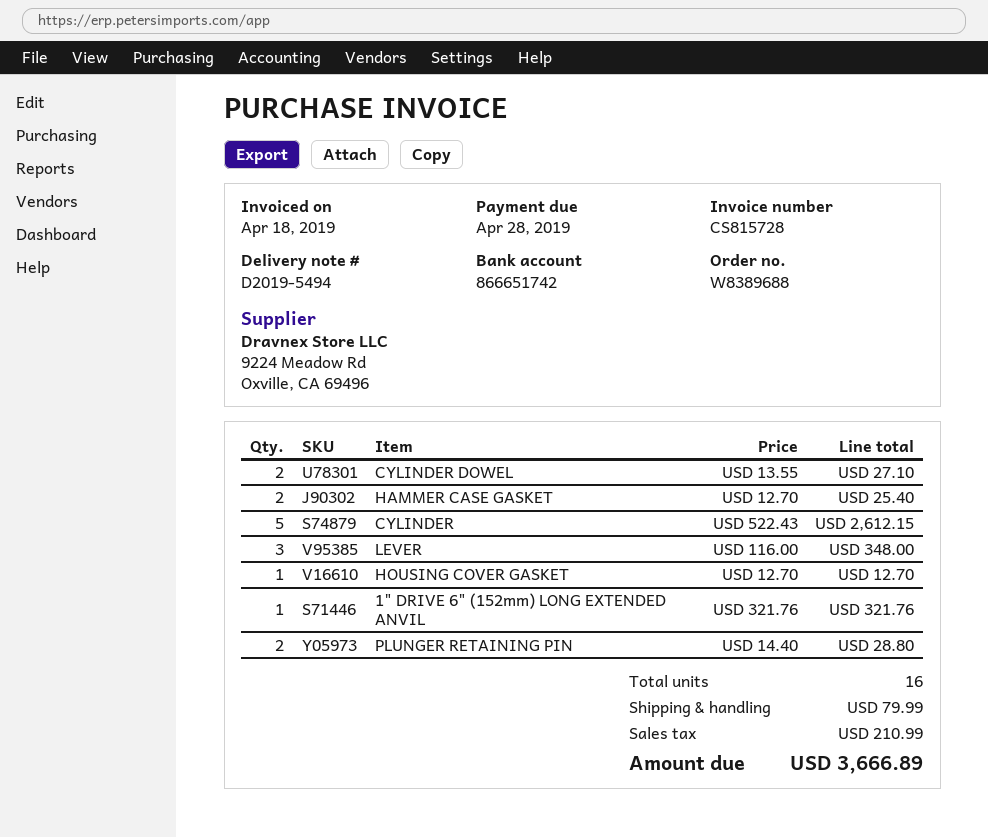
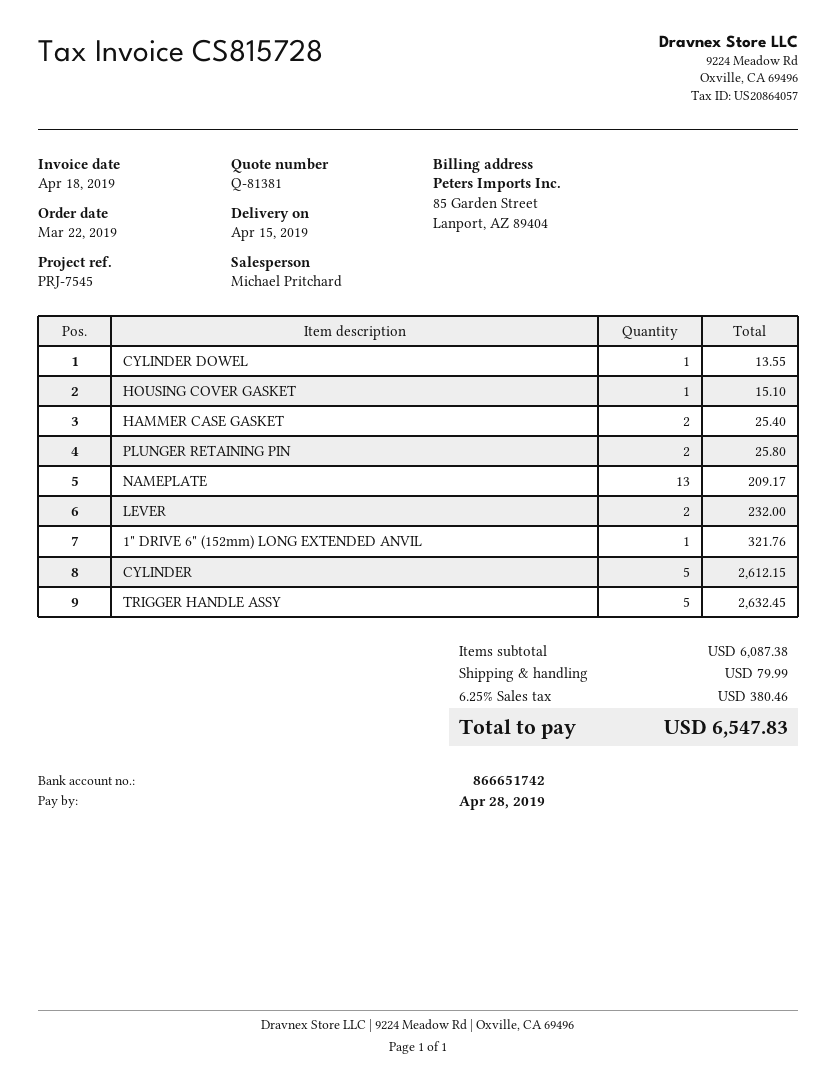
CYLINDER DOWEL: 2 for 27.10 -> 1 for 13.55
LEVER: 3 for 348.00 -> 2 for 232.00
HOUSING COVER GASKET: 1 for 12.70 -> 1 for 15.10
PLUNGER RETAINING PIN: 2 for 28.80 -> 2 for 25.80
NAMEPLATE: none -> 13 for 209.17
TRIGGER HANDLE ASSY: none -> 5 for 2632.45
tax: 210.99 -> 380.46
total: 3666.89 -> 6547.83

